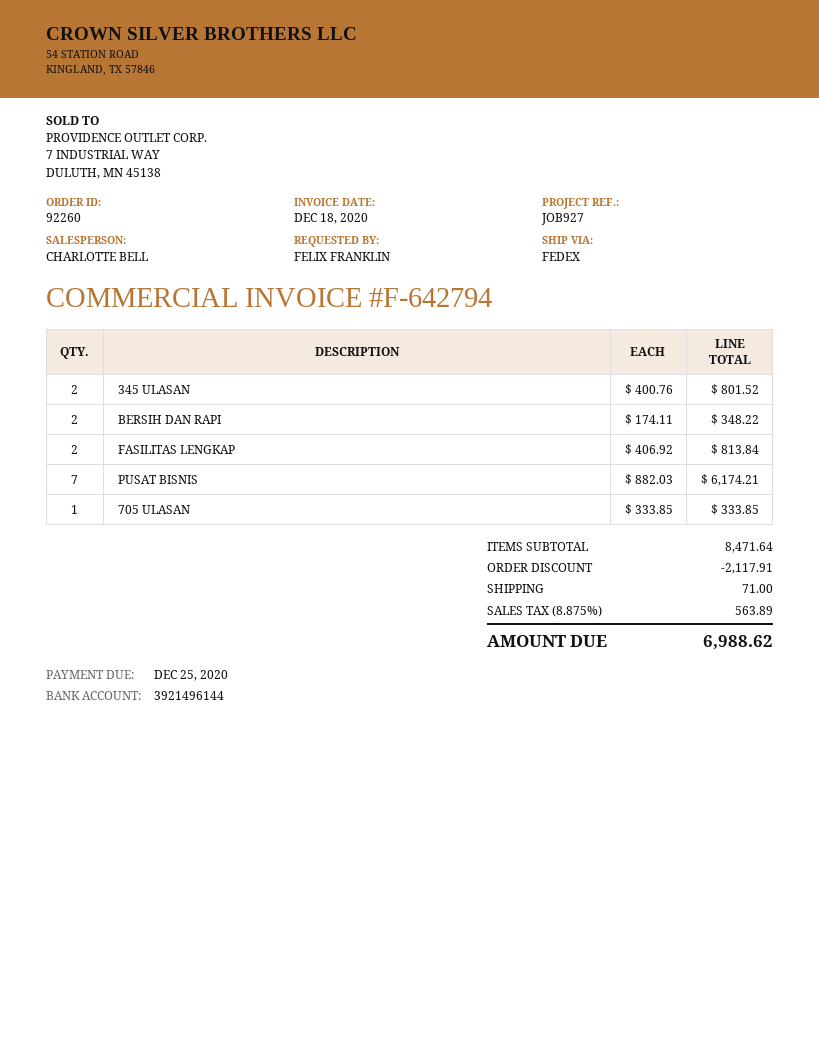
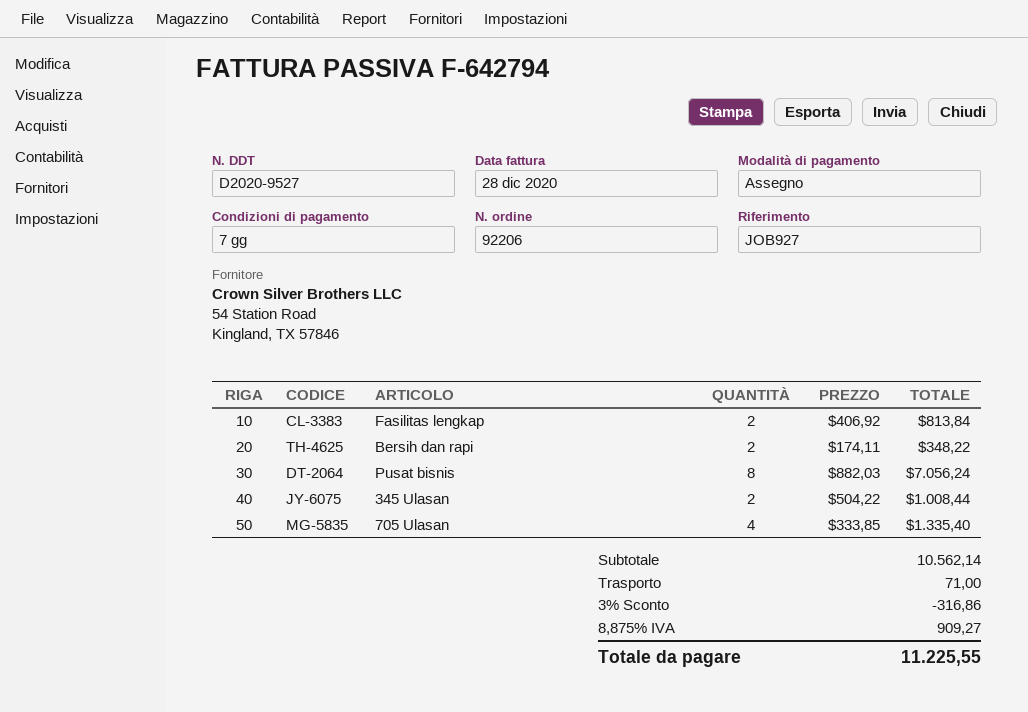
order number: 92260 -> 92206
invoice date: 2020-12-18 -> 2020-12-28
345 ULASAN: 2 x 400.76 = 801.52 -> 2 x 504.22 = 1008.44
PUSAT BISNIS: 7 x 882.03 = 6174.21 -> 8 x 882.03 = 7056.24
705 ULASAN: 1 x 333.85 = 333.85 -> 4 x 333.85 = 1335.40
subtotal: 8471.64 -> 10562.14
discount: 2117.91 -> 316.86
tax: 8.875% = 563.89 -> 8.875% = 909.27
total: 6988.62 -> 11225.55

